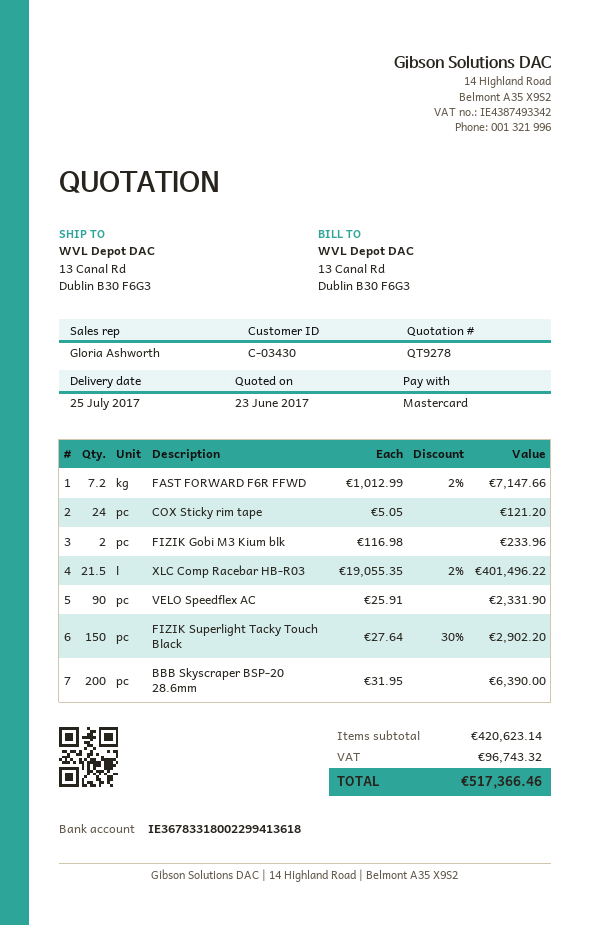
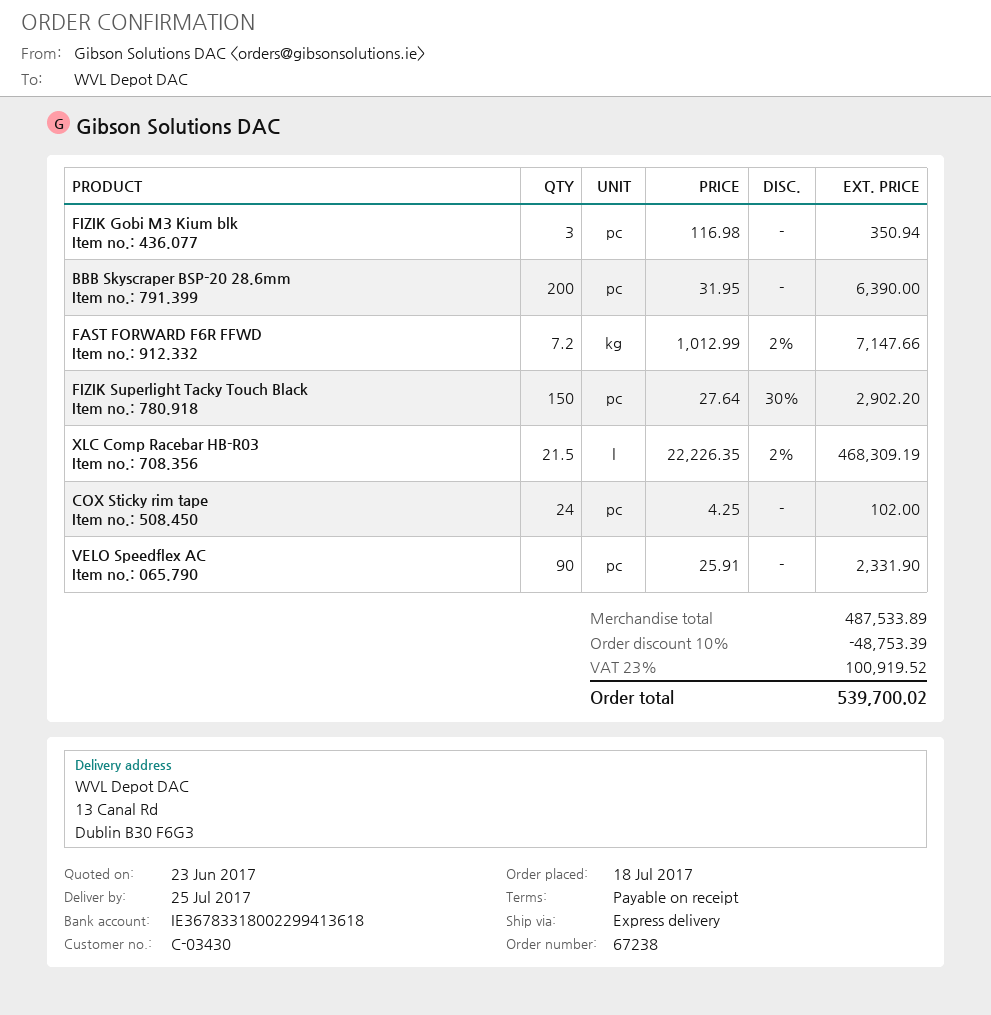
COX Sticky rim tape: 24 x 5.05 = 121.20 -> 24 x 4.25 = 102.00
FIZIK Gobi M3 Kium blk: 2 x 116.98 = 233.96 -> 3 x 116.98 = 350.94
XLC Comp Racebar HB-R03: 21.5 x 19055.35 - 2% = 401496.22 -> 21.5 x 22226.35 - 2% = 468309.19
subtotal: 420623.14 -> 487533.89
discount: none -> 10% = 48753.39
tax: 96743.32 -> 100919.52
total: 517366.46 -> 539700.02

